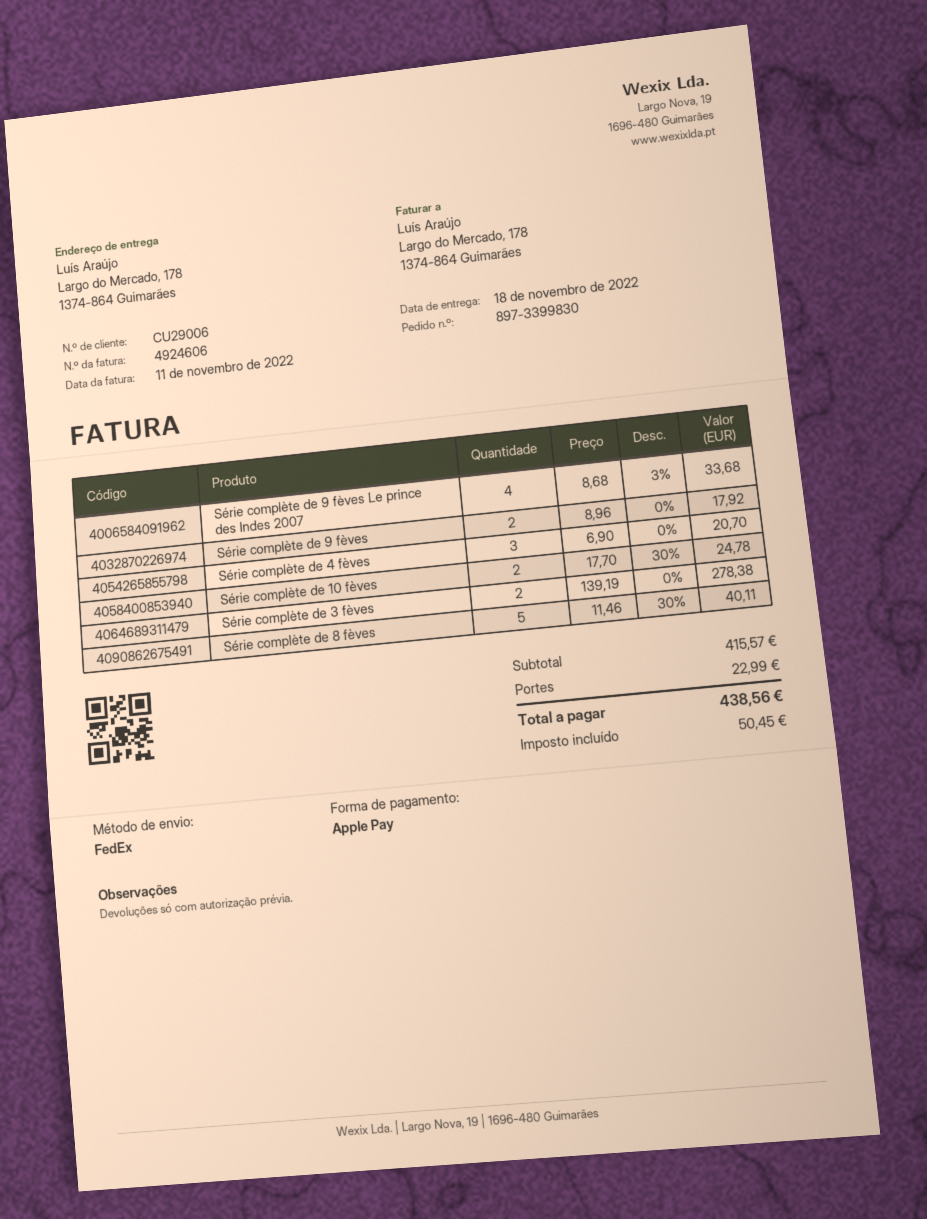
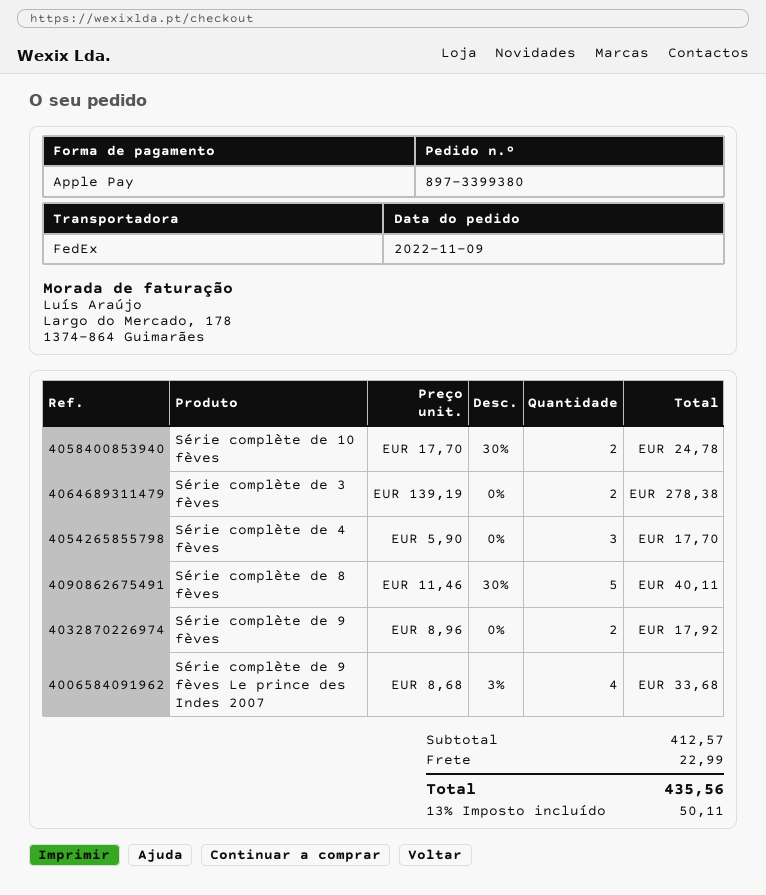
order number: 897-3399830 -> 897-3399380
Série complète de 4 fèves: 3 x 6.90 = 20.70 -> 3 x 5.90 = 17.70
subtotal: 415.57 -> 412.57
tax: 50.45 -> 50.11
total: 438.56 -> 435.56

